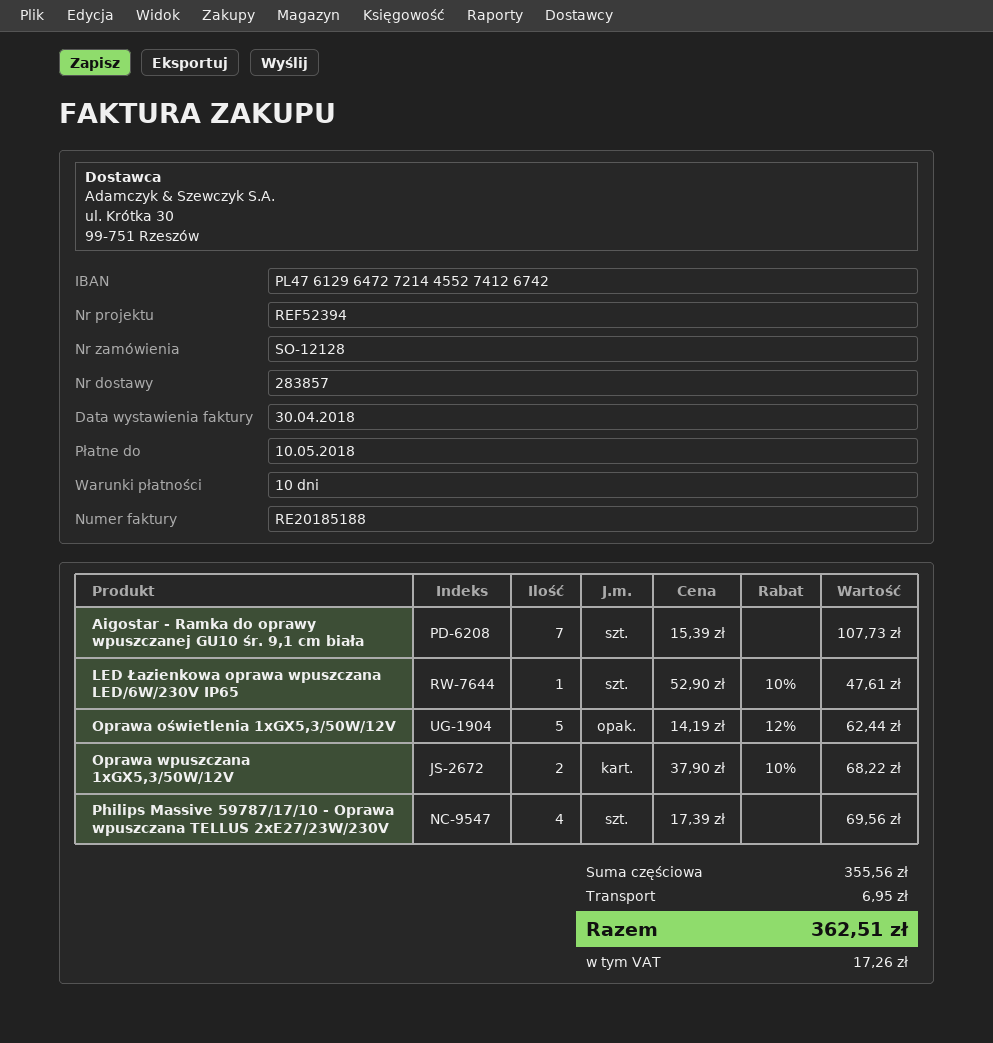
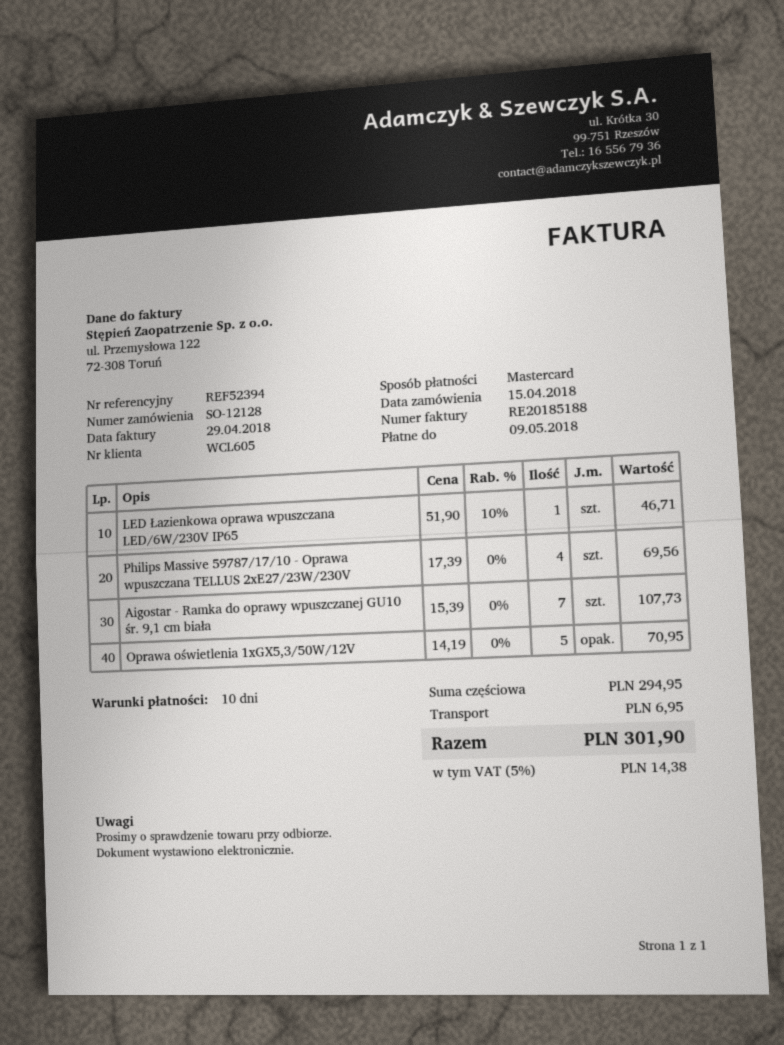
invoice date: 2018-04-30 -> 2018-04-29
due date: 2018-05-10 -> 2018-05-09
LED Łazienkowa oprawa wpuszczana LED/6W/230V IP65: 1 x 52.90 - 10% = 47.61 -> 1 x 51.90 - 10% = 46.71
Oprawa oświetlenia 1xGX5,3/50W/12V: 5 x 14.19 - 12% = 62.44 -> 5 x 14.19 = 70.95
Oprawa wpuszczana 1xGX5,3/50W/12V: 2 x 37.90 - 10% = 68.22 -> none
subtotal: 355.56 -> 294.95
tax: 17.26 -> 14.38
total: 362.51 -> 301.90

